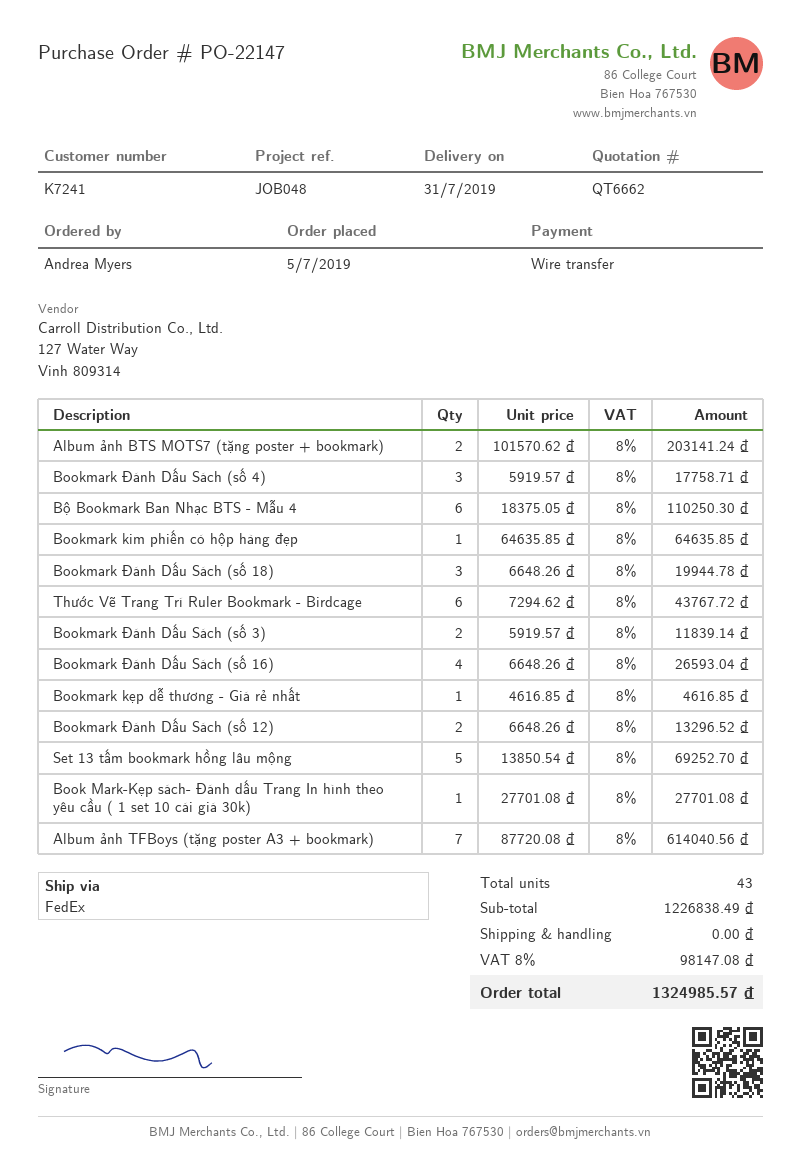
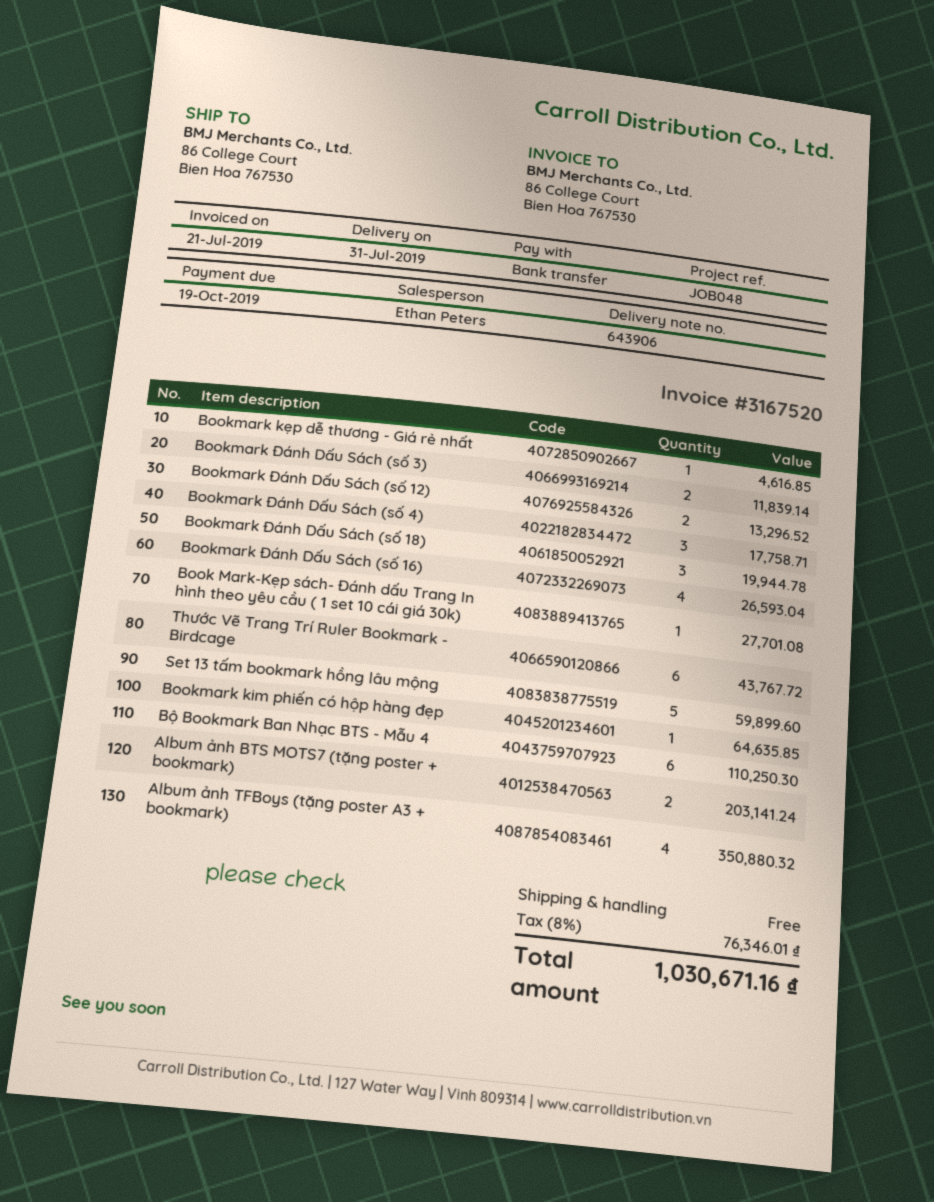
Set 13 tấm bookmark hồng lâu mộng: 5 for 69252.70 -> 5 for 59899.60
Album ảnh TFBoys (tặng poster A3 + bookmark): 7 for 614040.56 -> 4 for 350880.32
tax: 8% = 98147.08 -> 8% = 76346.01
total: 1324985.57 -> 1030671.16

